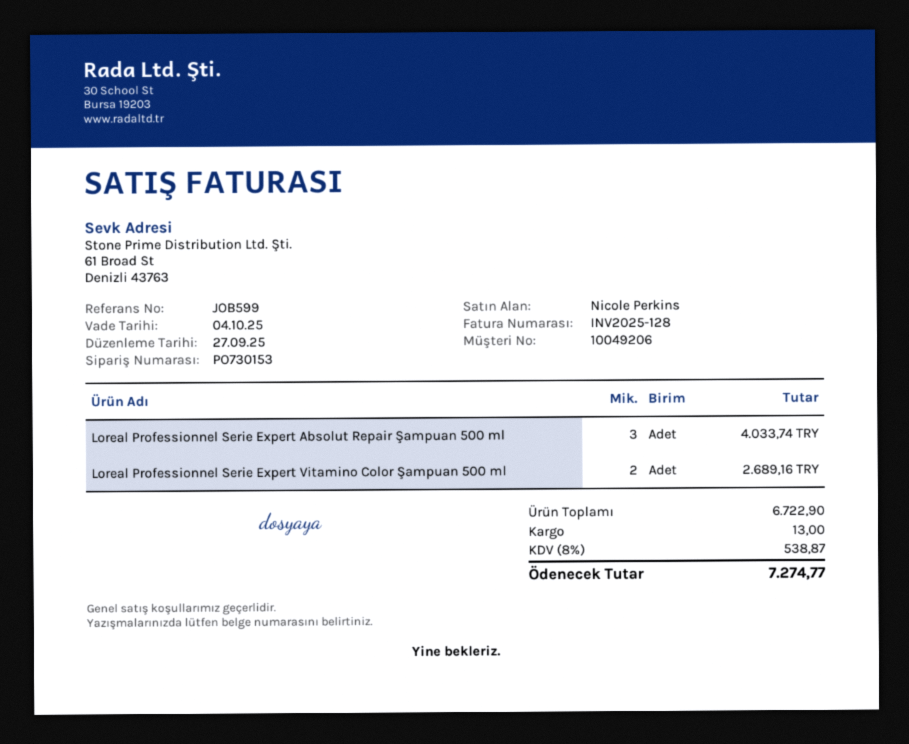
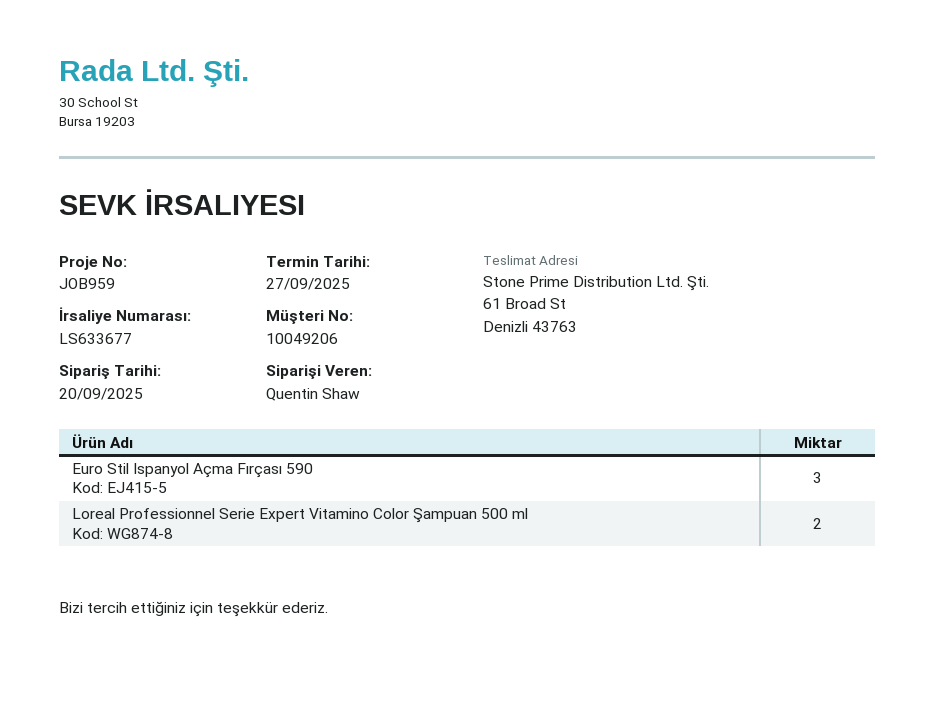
reference: JOB599 -> JOB959
ordered by: Nicole Perkins -> Quentin Shaw
Loreal Professionnel Serie Expert Absolut Repair Şampuan 500 ml: 3 -> none
Euro Stil Ispanyol Açma Fırçası 590: none -> 3

